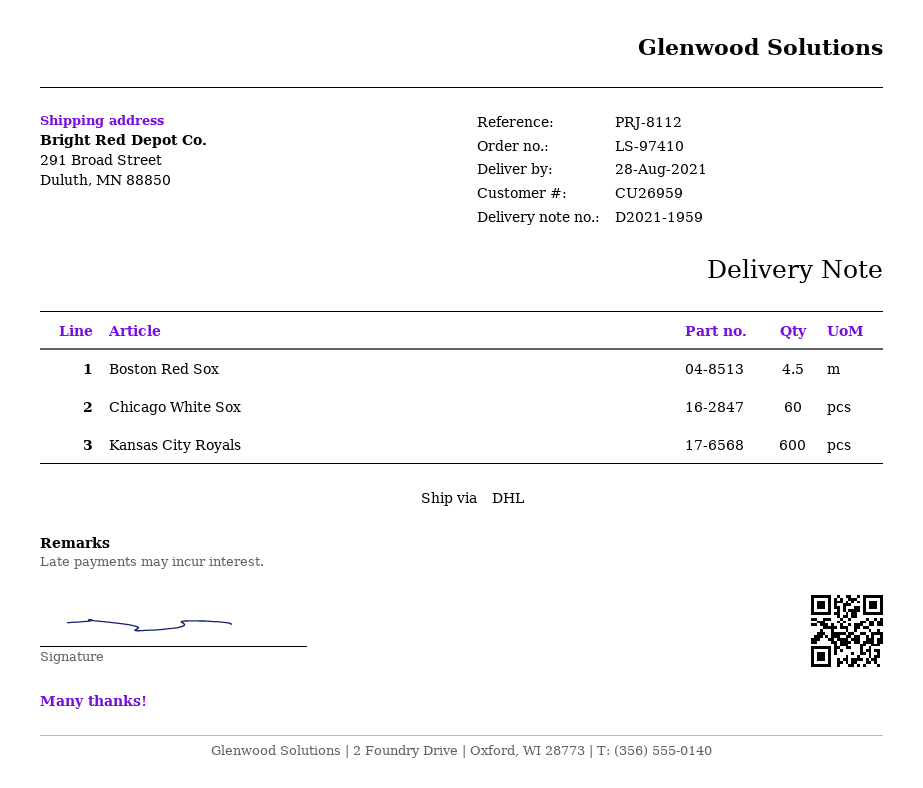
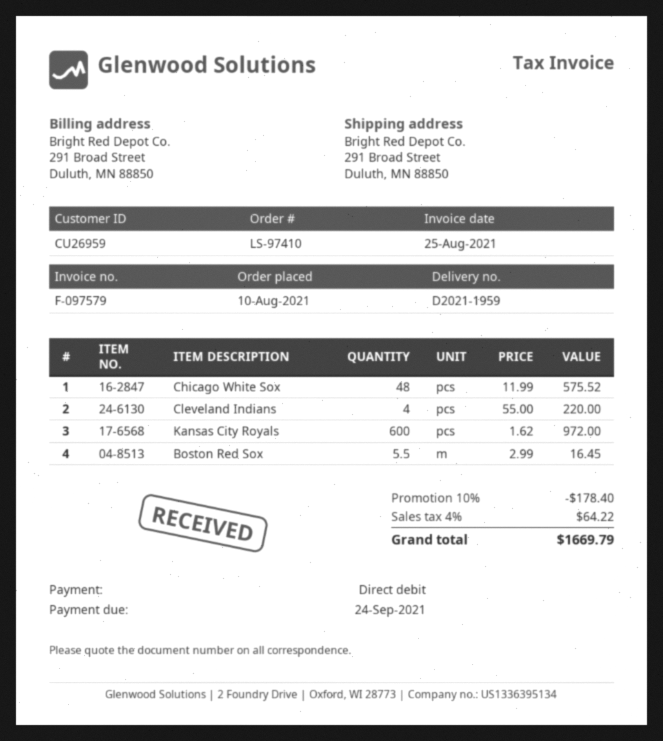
Boston Red Sox: 4.5 -> 5.5
Chicago White Sox: 60 -> 48
Cleveland Indians: none -> 4

